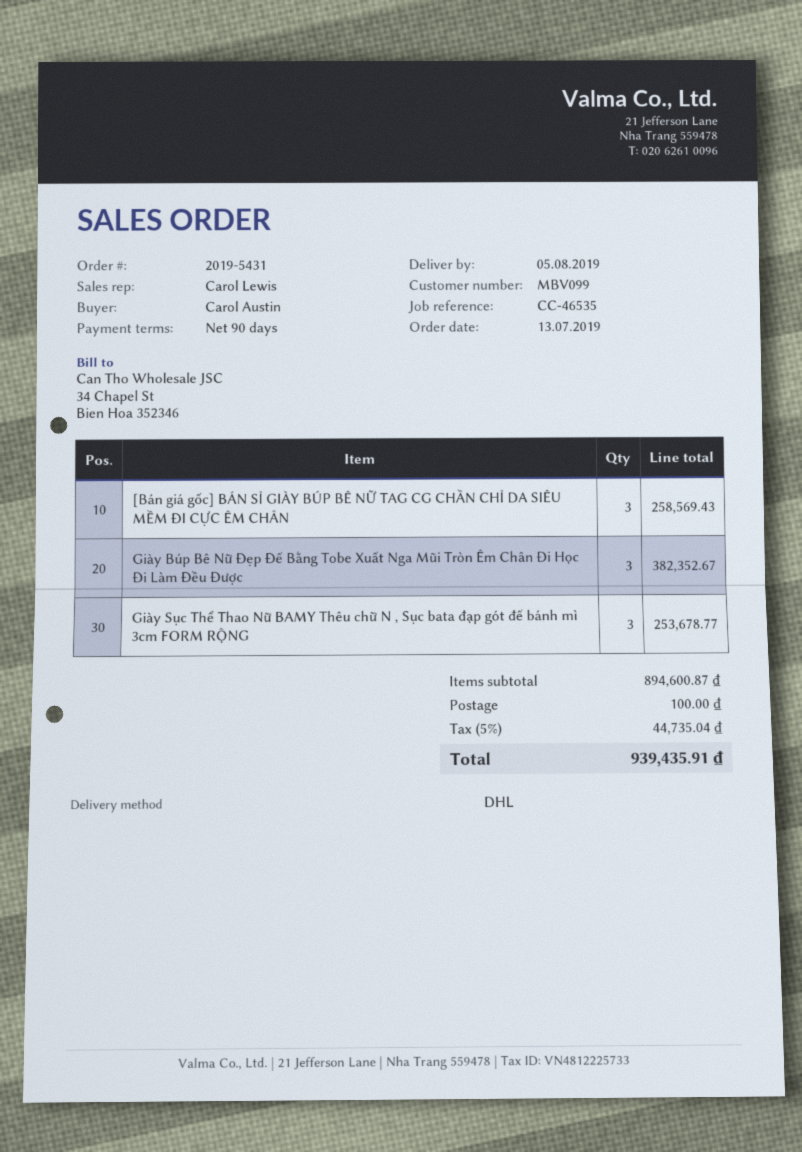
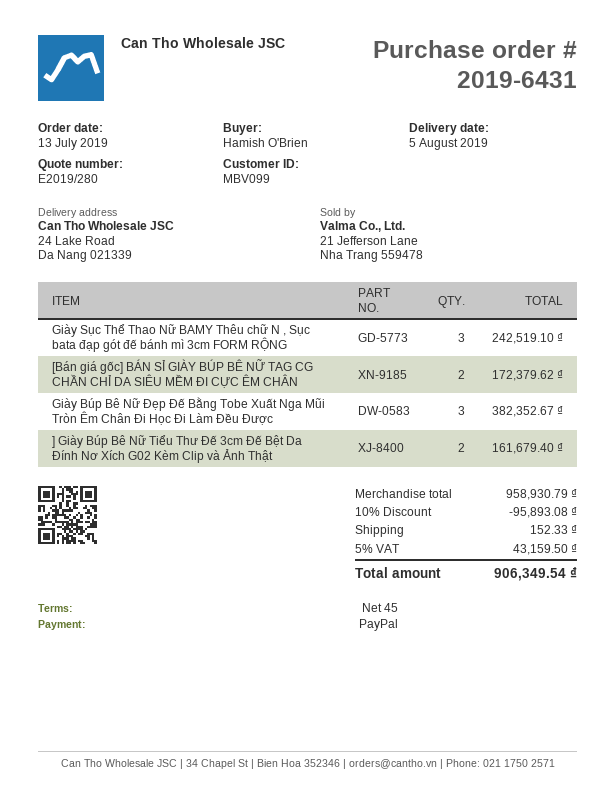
order number: 2019-5431 -> 2019-6431
payment terms: 90 days -> 45 days
ordered by: Carol Austin -> Hamish O'Brien
[Bán giá gốc] BÁN SỈ GIÀY BÚP BÊ NỮ TAG CG CHẦN CHỈ DA SIÊU MỀM ĐI CỰC ÊM CHÂN: 3 for 258569.43 -> 2 for 172379.62
Giày Sục Thể Thao Nữ BAMY Thêu chữ N , Sục bata đạp gót đế bánh mì 3cm FORM RỘNG: 3 for 253678.77 -> 3 for 242519.10
] Giày Búp Bê Nữ Tiểu Thư Đế 3cm Đế Bệt Da Đính Nơ Xích G02 Kèm Clip và Ảnh Thật: none -> 2 for 161679.40
subtotal: 894600.87 -> 958930.79
discount: none -> 10% = 95893.08
shipping: 100.00 -> 152.33
tax: 5% = 44735.04 -> 5% = 43159.50
total: 939435.91 -> 906349.54

